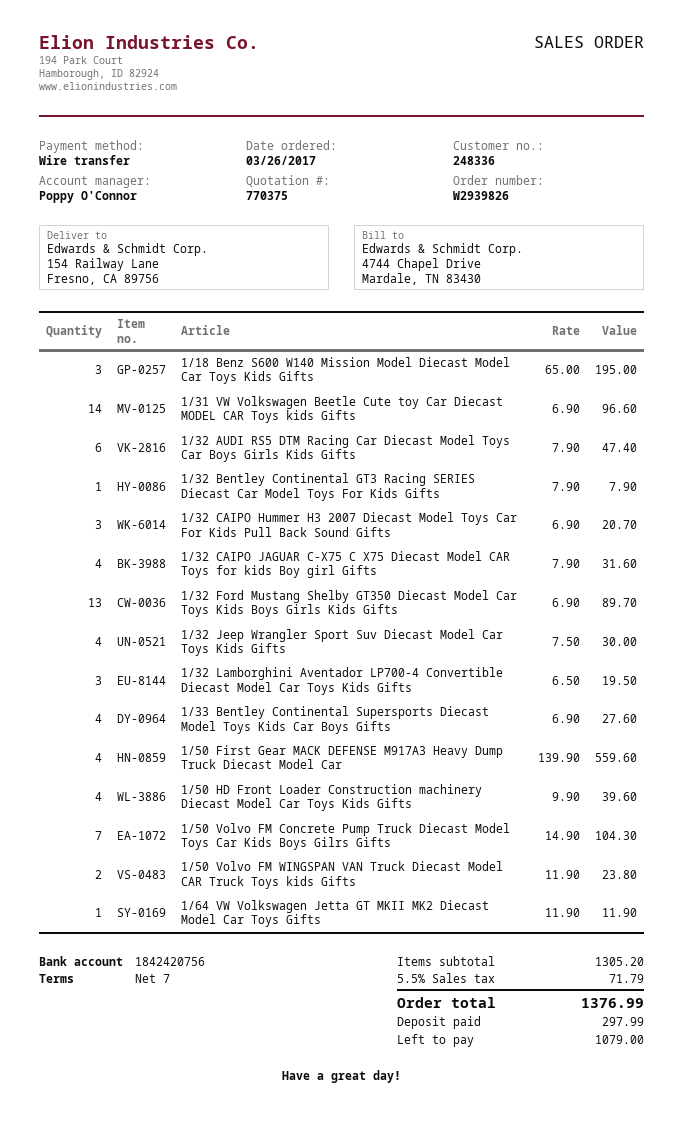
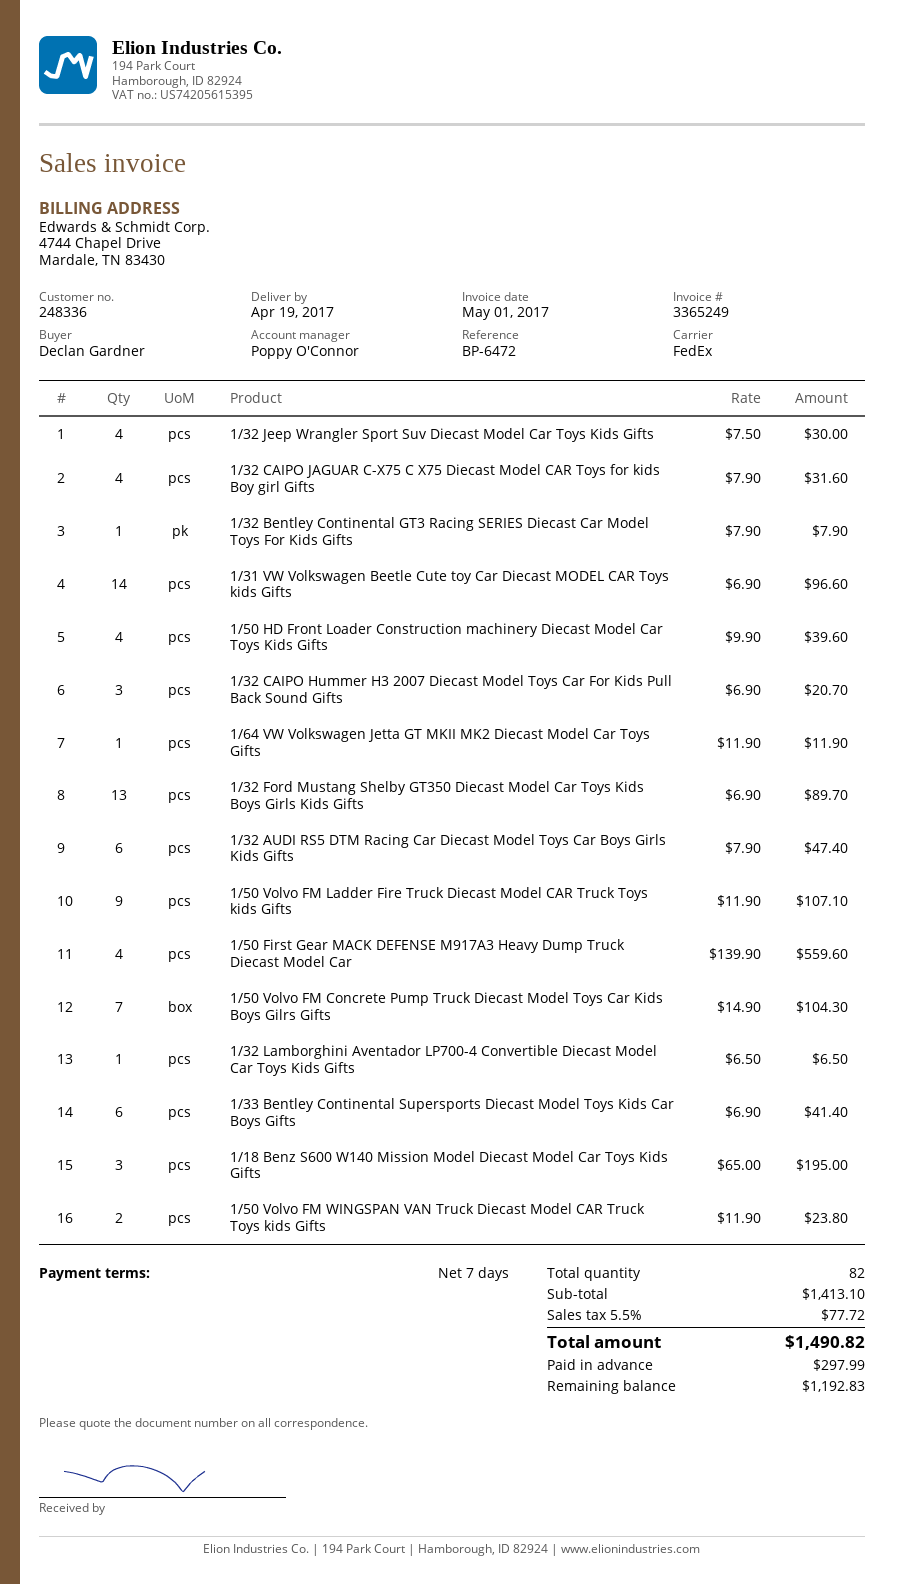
1/32 Lamborghini Aventador LP700-4 Convertible Diecast Model Car Toys Kids Gifts: 3 x 6.50 = 19.50 -> 1 x 6.50 = 6.50
1/33 Bentley Continental Supersports Diecast Model Toys Kids Car Boys Gifts: 4 x 6.90 = 27.60 -> 6 x 6.90 = 41.40
1/50 Volvo FM Ladder Fire Truck Diecast Model CAR Truck Toys kids Gifts: none -> 9 x 11.90 = 107.10
subtotal: 1305.20 -> 1413.10
tax: 5.5% = 71.79 -> 5.5% = 77.72
total: 1376.99 -> 1490.82
balance: 1079.00 -> 1192.83

